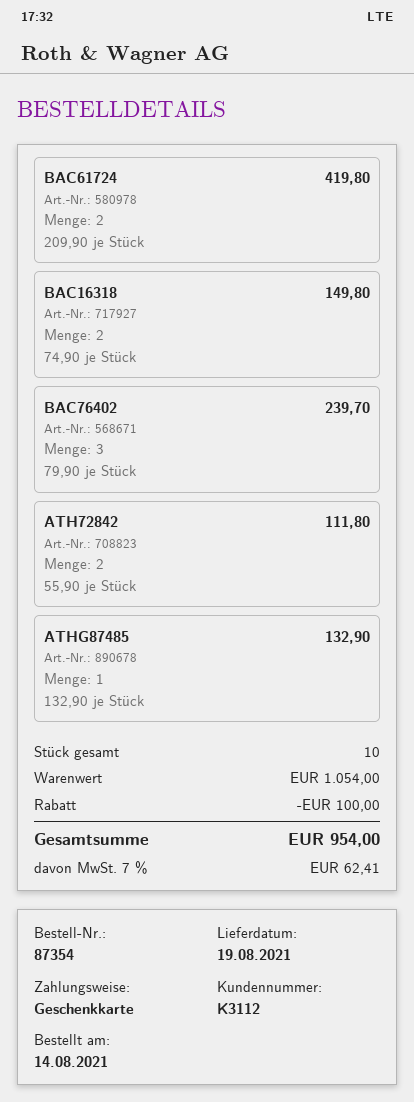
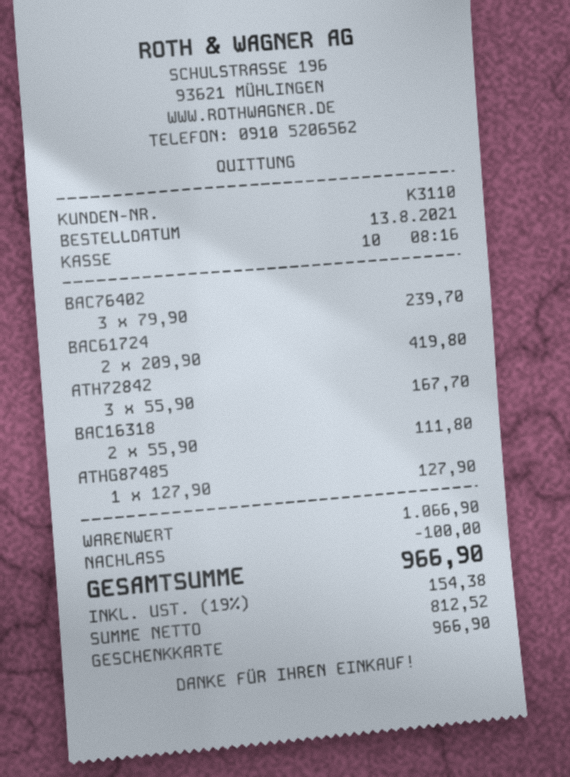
order date: 2021-08-14 -> 2021-08-13
customer number: K3112 -> K3110
BAC16318: 2 x 74.90 = 149.80 -> 2 x 55.90 = 111.80
ATH72842: 2 x 55.90 = 111.80 -> 3 x 55.90 = 167.70
ATHG87485: 1 x 132.90 = 132.90 -> 1 x 127.90 = 127.90
subtotal: 1054.00 -> 1066.90
tax: 7% = 62.41 -> 19% = 154.38
total: 954.00 -> 966.90

